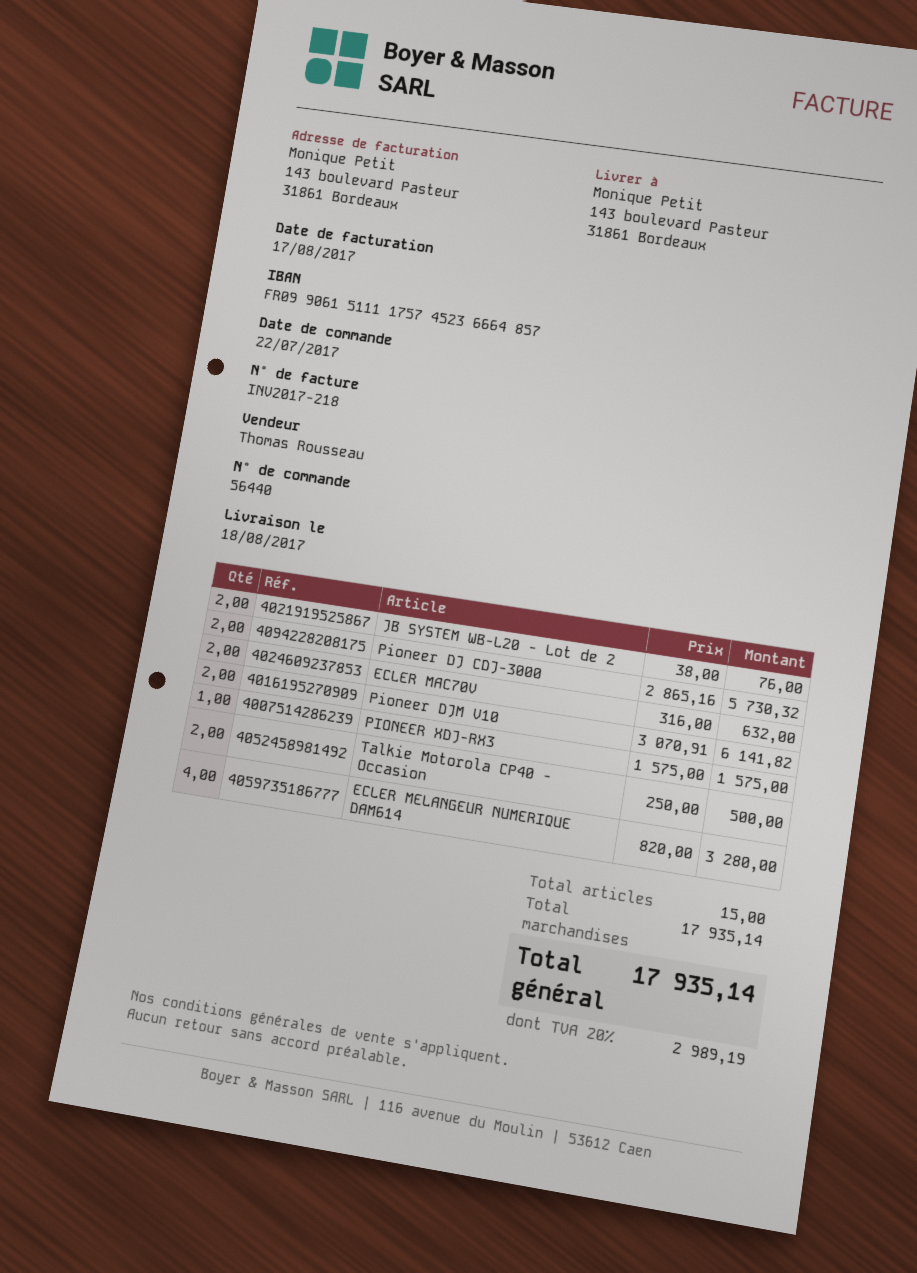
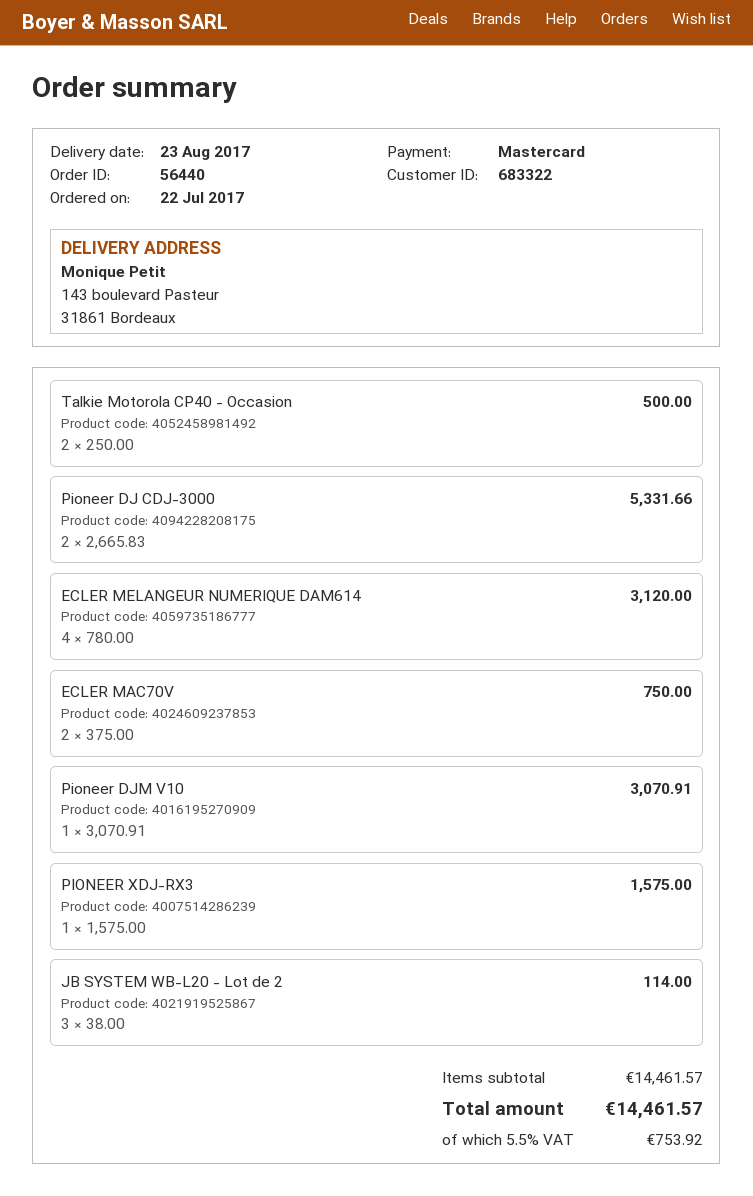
delivery date: 2017-08-18 -> 2017-08-23
JB SYSTEM WB-L20 - Lot de 2: 2 x 38.00 = 76.00 -> 3 x 38.00 = 114.00
Pioneer DJ CDJ-3000: 2 x 2865.16 = 5730.32 -> 2 x 2665.83 = 5331.66
ECLER MAC70V: 2 x 316.00 = 632.00 -> 2 x 375.00 = 750.00
Pioneer DJM V10: 2 x 3070.91 = 6141.82 -> 1 x 3070.91 = 3070.91
ECLER MELANGEUR NUMERIQUE DAM614: 4 x 820.00 = 3280.00 -> 4 x 780.00 = 3120.00
subtotal: 17935.14 -> 14461.57
tax: 20% = 2989.19 -> 5.5% = 753.92
total: 17935.14 -> 14461.57

